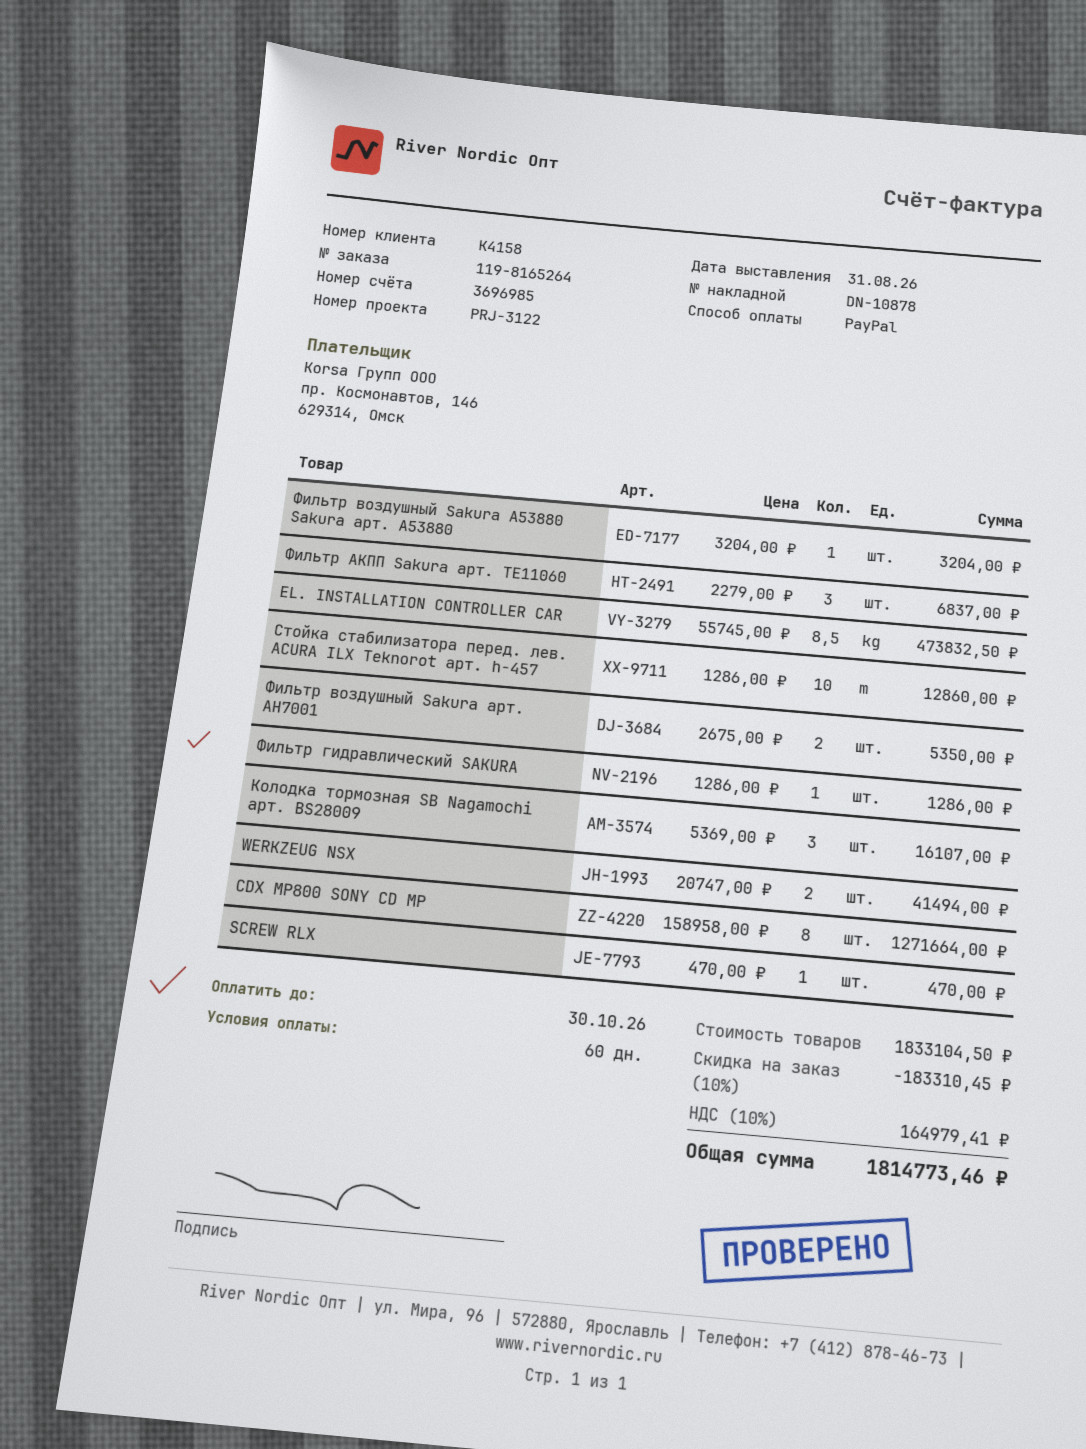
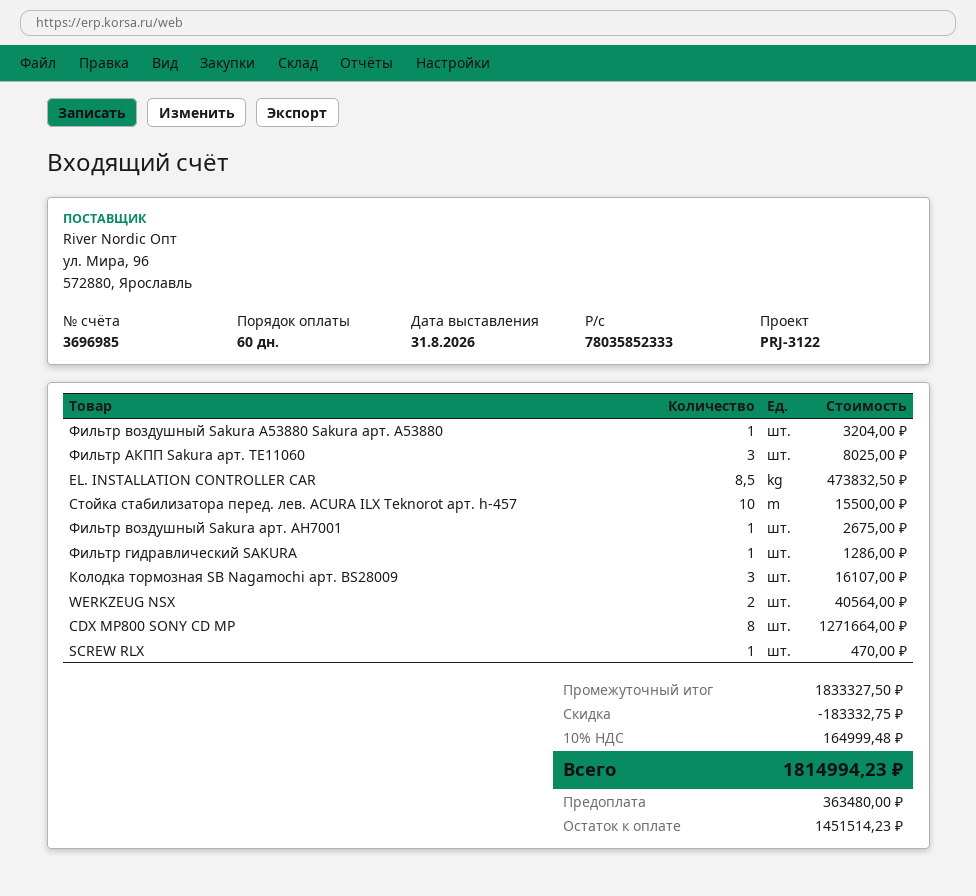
Фильтр АКПП Sakura арт. TE11060: 3 for 6837.00 -> 3 for 8025.00
Стойка стабилизатора перед. лев. ACURA ILX Teknorot арт. h-457: 10 for 12860.00 -> 10 for 15500.00
Фильтр воздушный Sakura арт. AH7001: 2 for 5350.00 -> 1 for 2675.00
WERKZEUG NSX: 2 for 41494.00 -> 2 for 40564.00
subtotal: 1833104.50 -> 1833327.50
discount: 183310.45 -> 183332.75
tax: 10% = 164979.41 -> 10% = 164999.48
total: 1814773.46 -> 1814994.23

